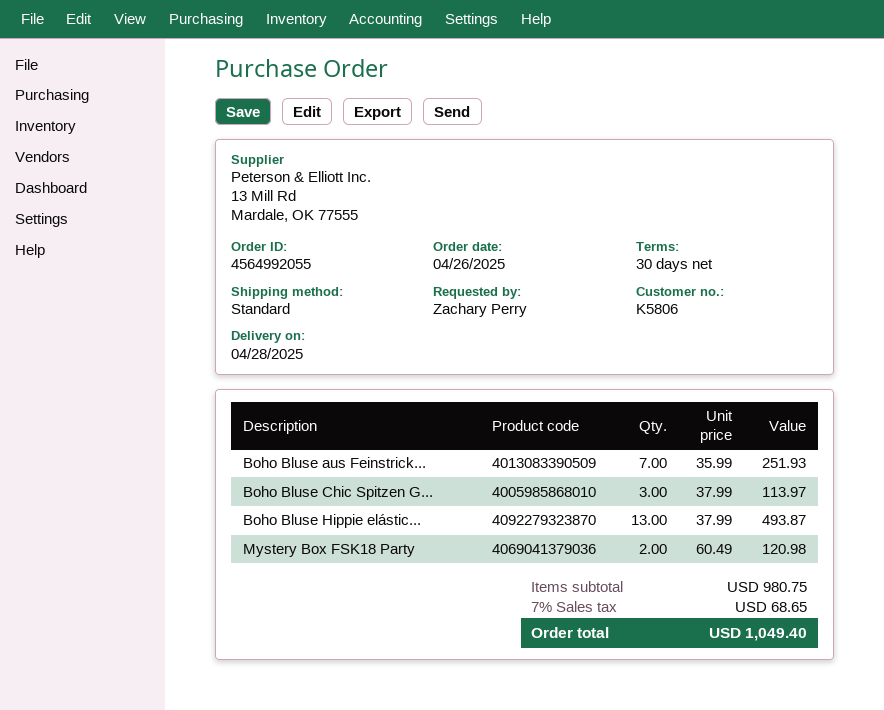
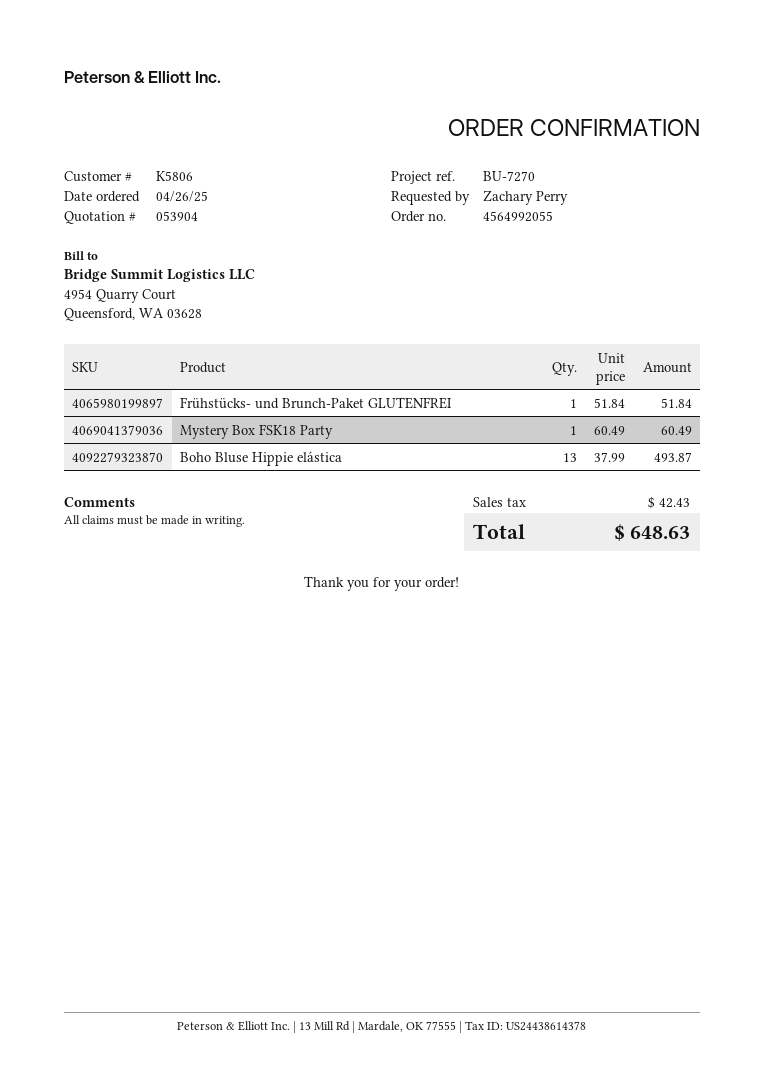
Boho Bluse aus Feinstrick...: 7 x 35.99 = 251.93 -> none
Boho Bluse Chic Spitzen G...: 3 x 37.99 = 113.97 -> none
Mystery Box FSK18 Party: 2 x 60.49 = 120.98 -> 1 x 60.49 = 60.49
Frühstücks- und Brunch-Paket GLUTENFREI: none -> 1 x 51.84 = 51.84
tax: 68.65 -> 42.43
total: 1049.40 -> 648.63

